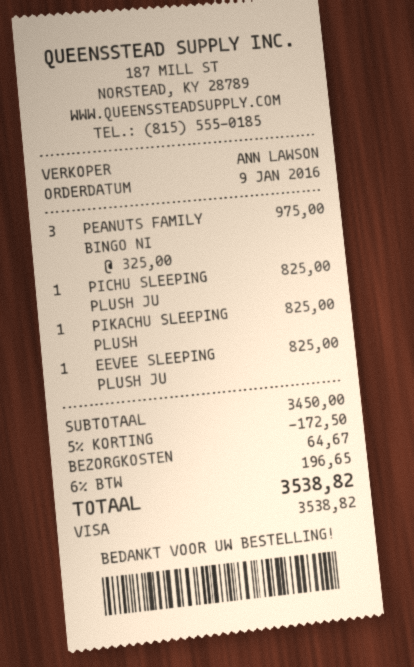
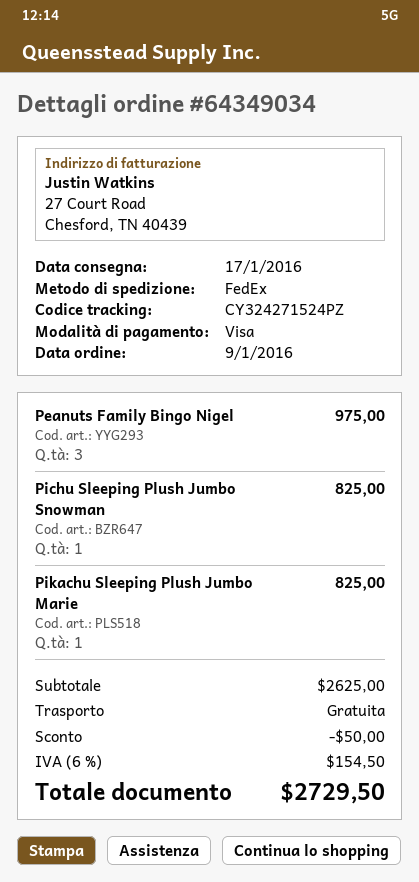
EEVEE SLEEPING PLUSH JU: 1 for 825.00 -> none
subtotal: 3450.00 -> 2625.00
discount: 172.50 -> 50.00
shipping: 64.67 -> 0.00
tax: 6% = 196.65 -> 6% = 154.50
total: 3538.82 -> 2729.50

